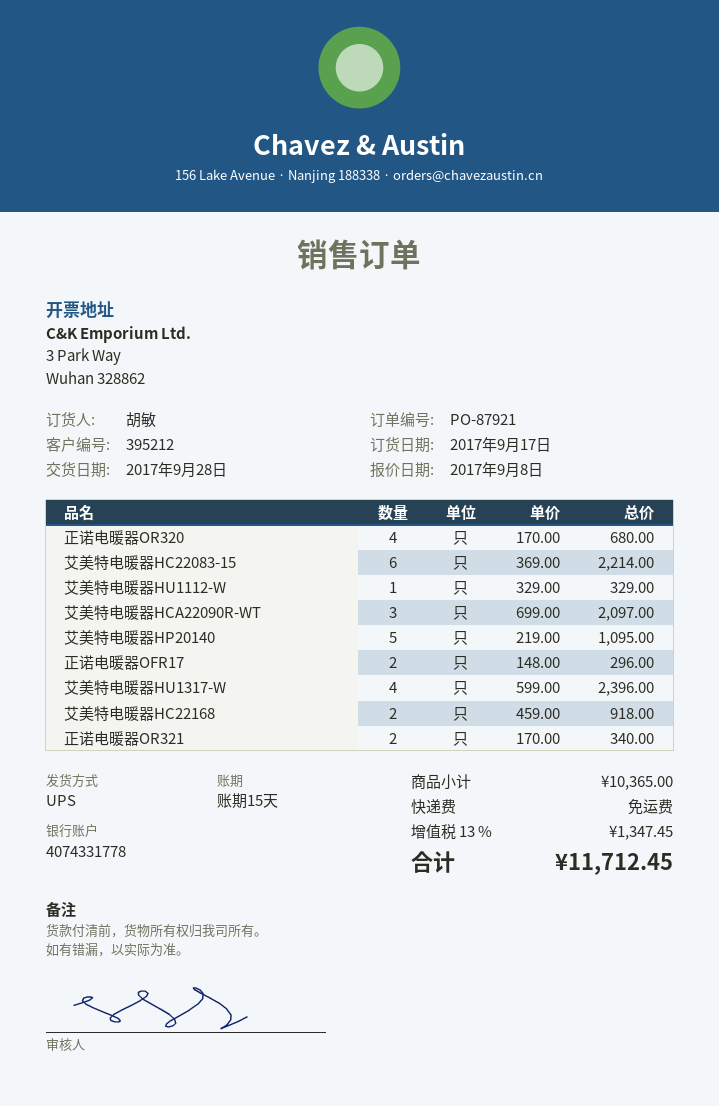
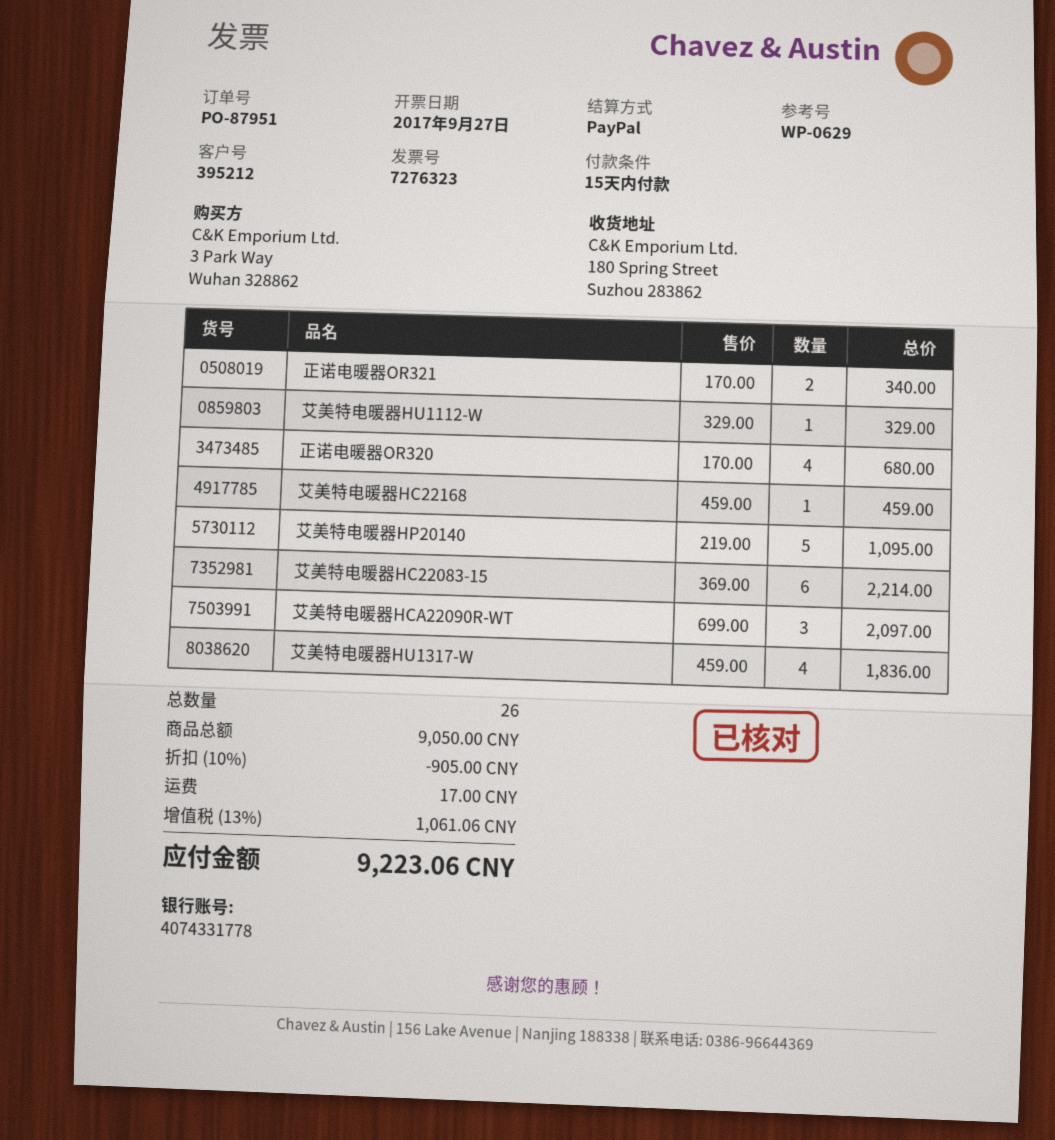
order number: PO-87921 -> PO-87951
正诺电暖器OFR17: 2 x 148.00 = 296.00 -> none
艾美特电暖器HU1317-W: 4 x 599.00 = 2396.00 -> 4 x 459.00 = 1836.00
艾美特电暖器HC22168: 2 x 459.00 = 918.00 -> 1 x 459.00 = 459.00
subtotal: 10365.00 -> 9050.00
discount: none -> 10% = 905.00
shipping: 0.00 -> 17.00
tax: 13% = 1347.45 -> 13% = 1061.06
total: 11712.45 -> 9223.06

